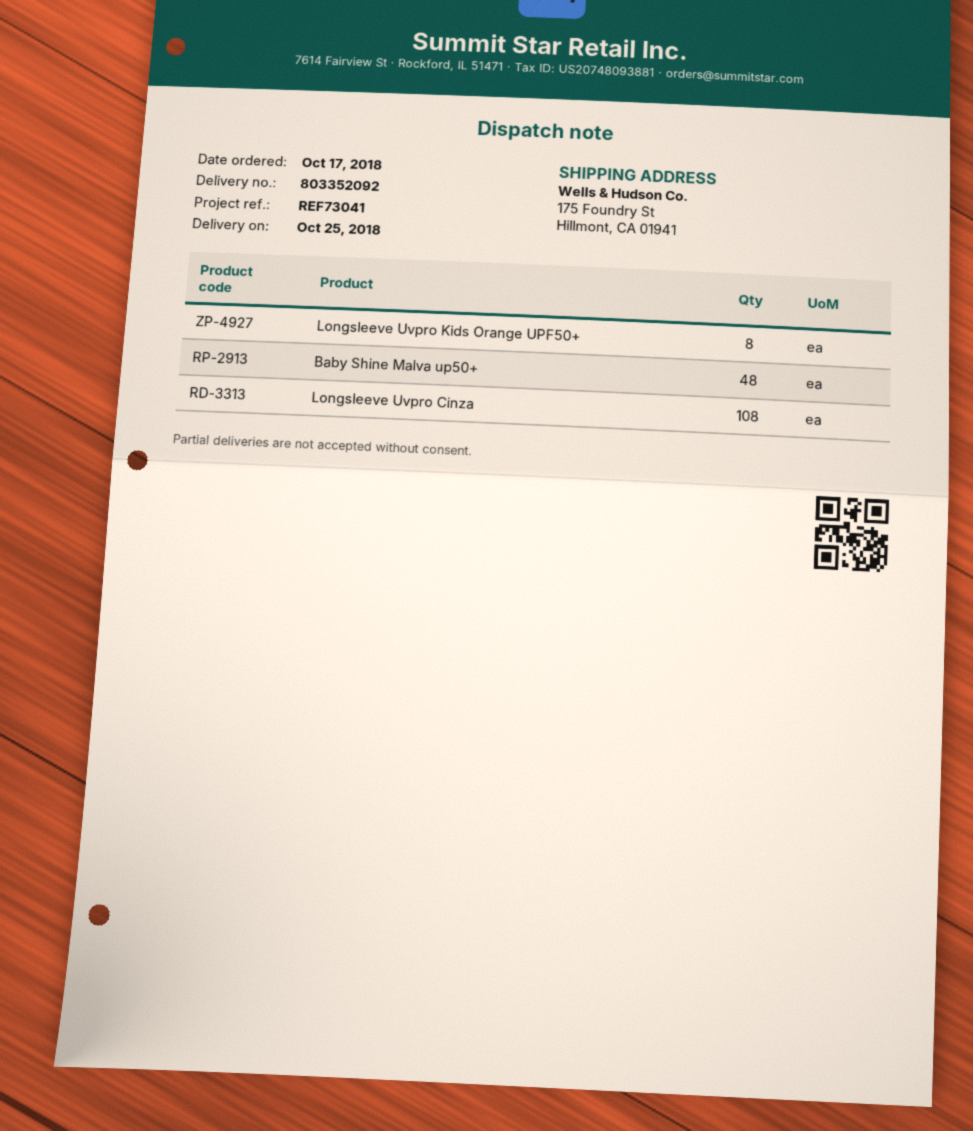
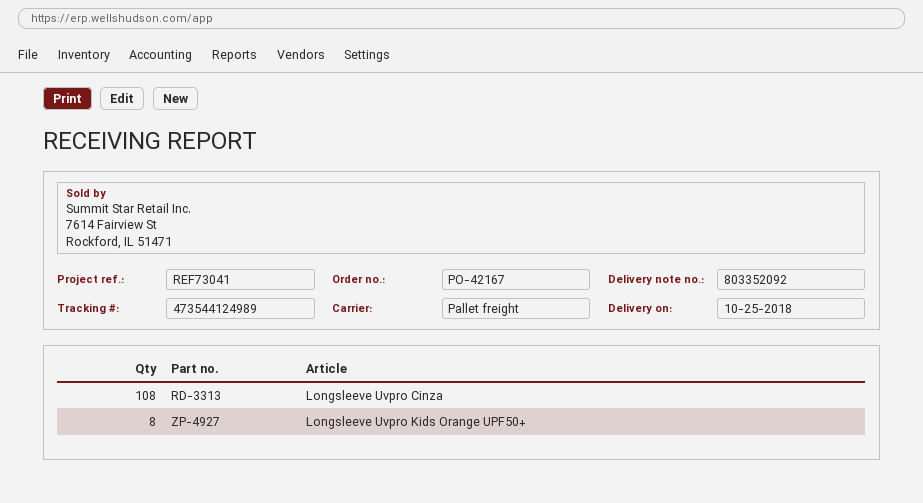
Baby Shine Malva up50+: 48 -> none

